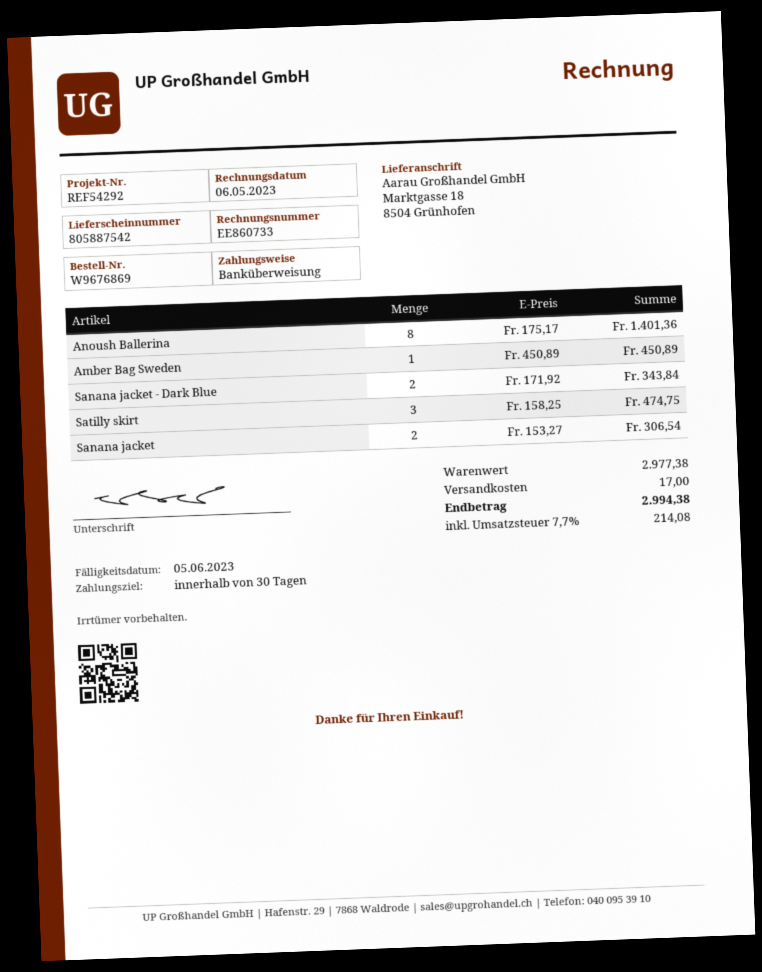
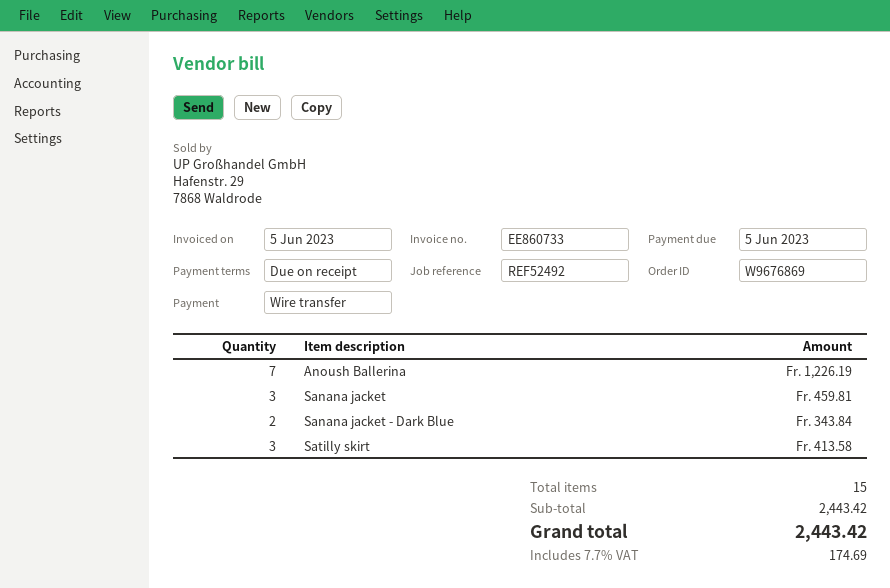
invoice date: 2023-05-06 -> 2023-06-05
payment terms: 30 days -> on receipt
reference: REF54292 -> REF52492
Anoush Ballerina: 8 for 1401.36 -> 7 for 1226.19
Amber Bag Sweden: 1 for 450.89 -> none
Satilly skirt: 3 for 474.75 -> 3 for 413.58
Sanana jacket: 2 for 306.54 -> 3 for 459.81
subtotal: 2977.38 -> 2443.42
shipping: 17.00 -> none
tax: 7.7% = 214.08 -> 7.7% = 174.69
total: 2994.38 -> 2443.42

